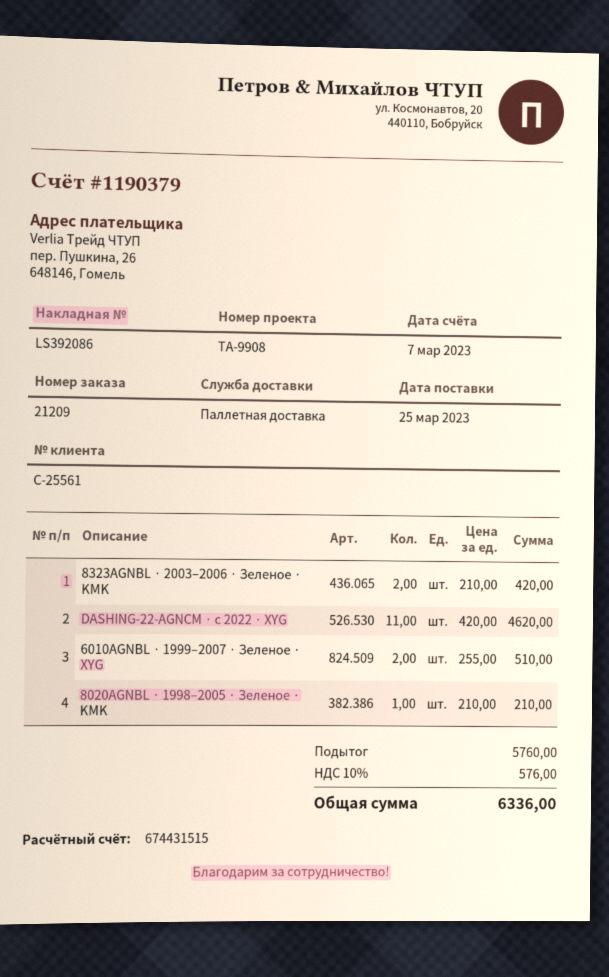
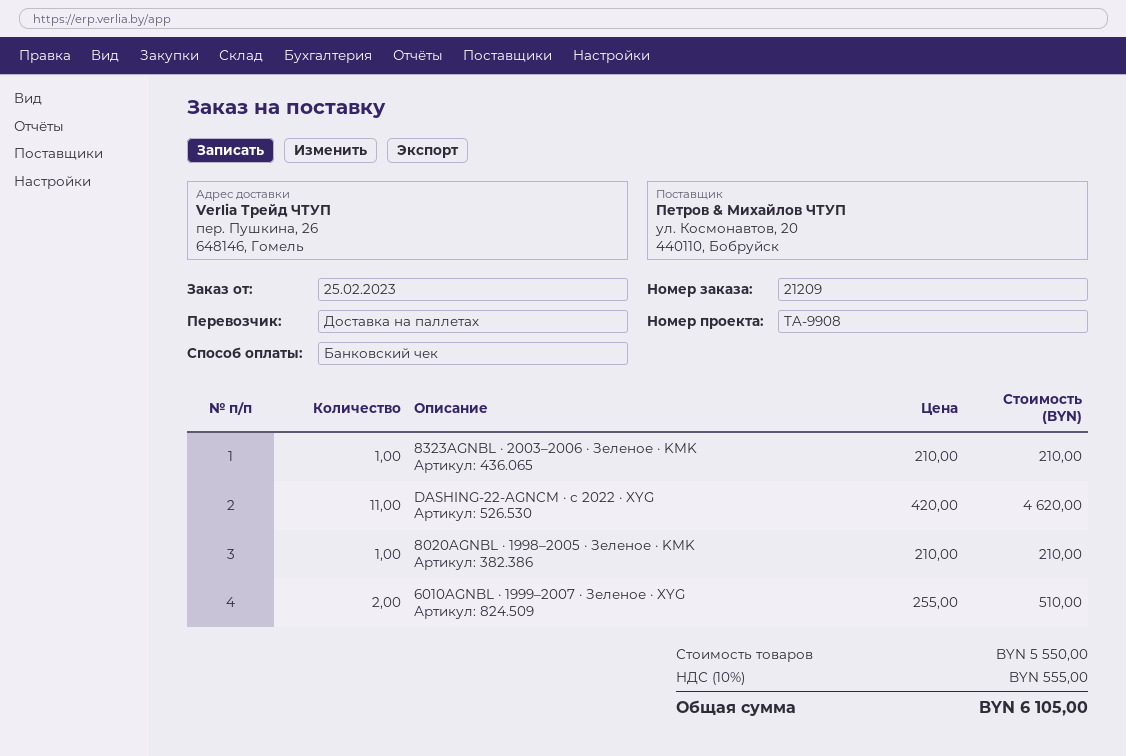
8323AGNBL · 2003–2006 · Зеленое · KMK: 2 x 210.00 = 420.00 -> 1 x 210.00 = 210.00
subtotal: 5760.00 -> 5550.00
tax: 10% = 576.00 -> 10% = 555.00
total: 6336.00 -> 6105.00

